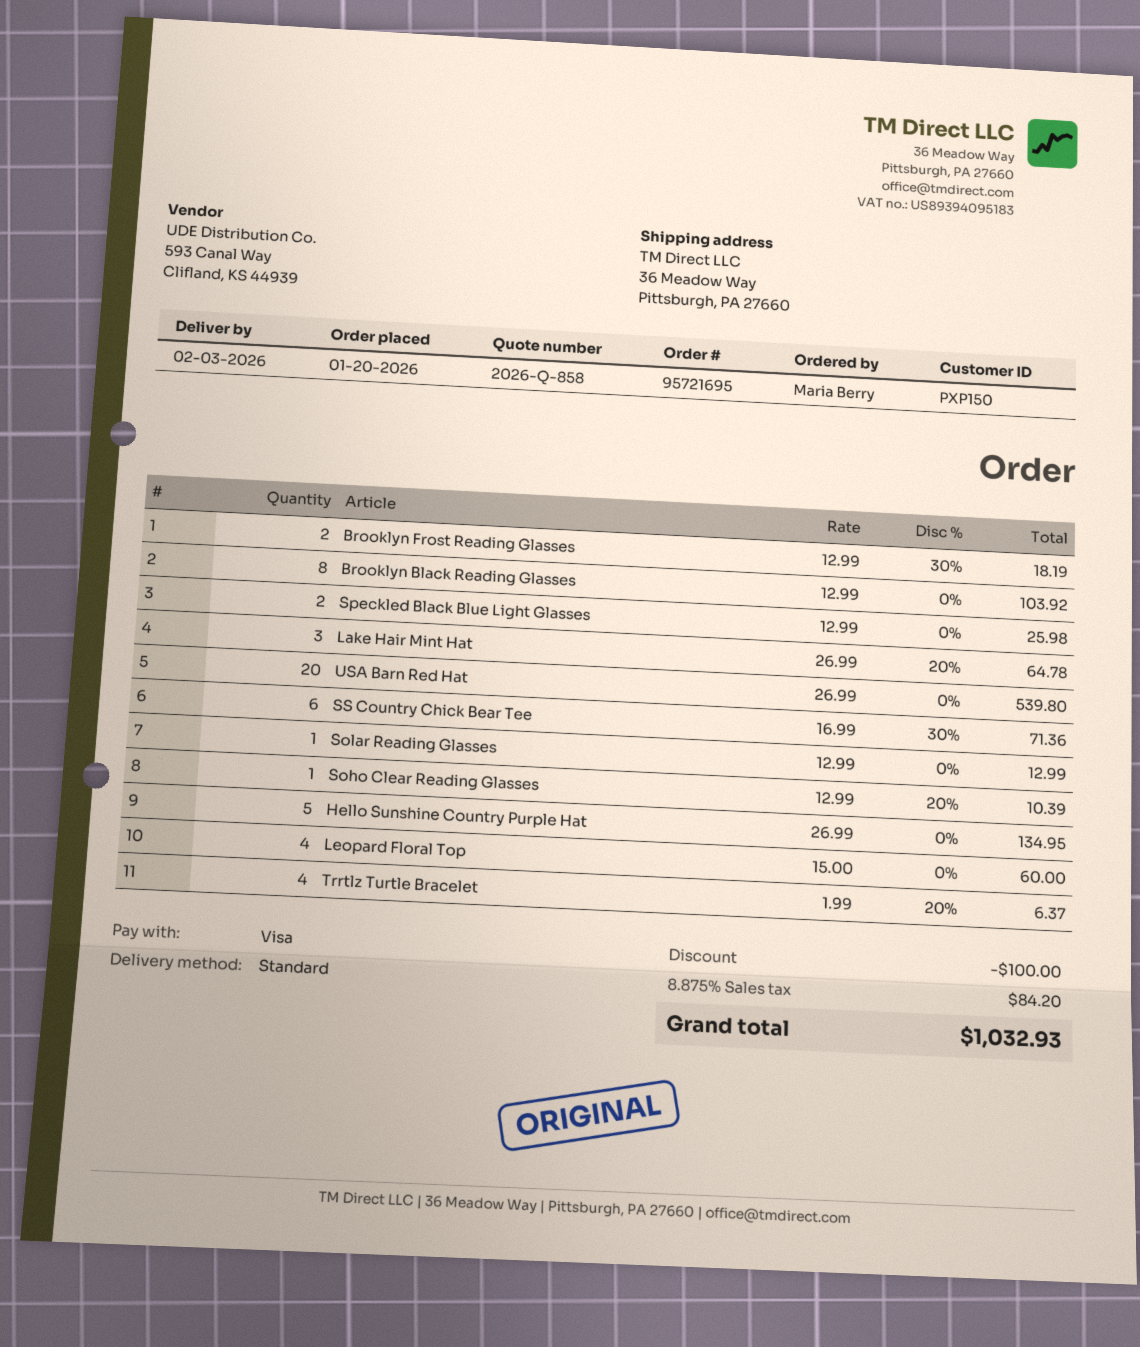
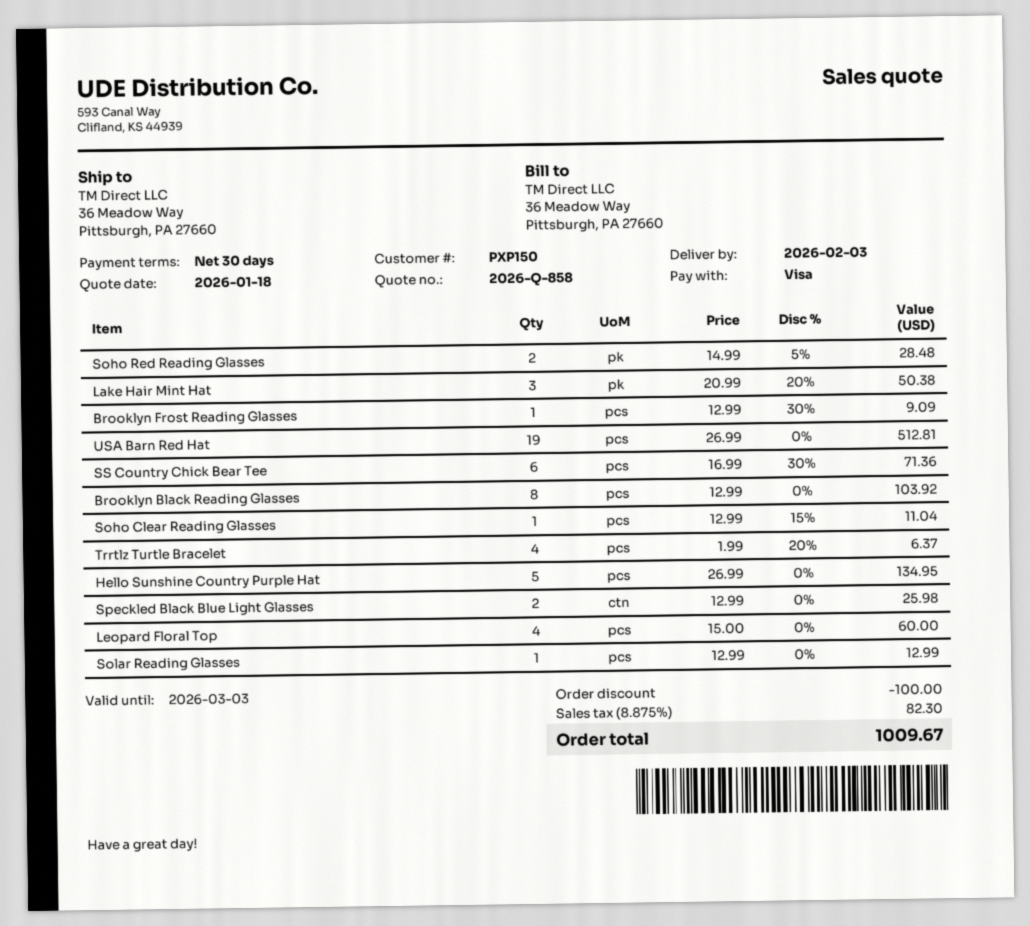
Brooklyn Frost Reading Glasses: 2 x 12.99 - 30% = 18.19 -> 1 x 12.99 - 30% = 9.09
Lake Hair Mint Hat: 3 x 26.99 - 20% = 64.78 -> 3 x 20.99 - 20% = 50.38
USA Barn Red Hat: 20 x 26.99 = 539.80 -> 19 x 26.99 = 512.81
Soho Clear Reading Glasses: 1 x 12.99 - 20% = 10.39 -> 1 x 12.99 - 15% = 11.04
Soho Red Reading Glasses: none -> 2 x 14.99 - 5% = 28.48
tax: 8.875% = 84.20 -> 8.875% = 82.30
total: 1032.93 -> 1009.67

